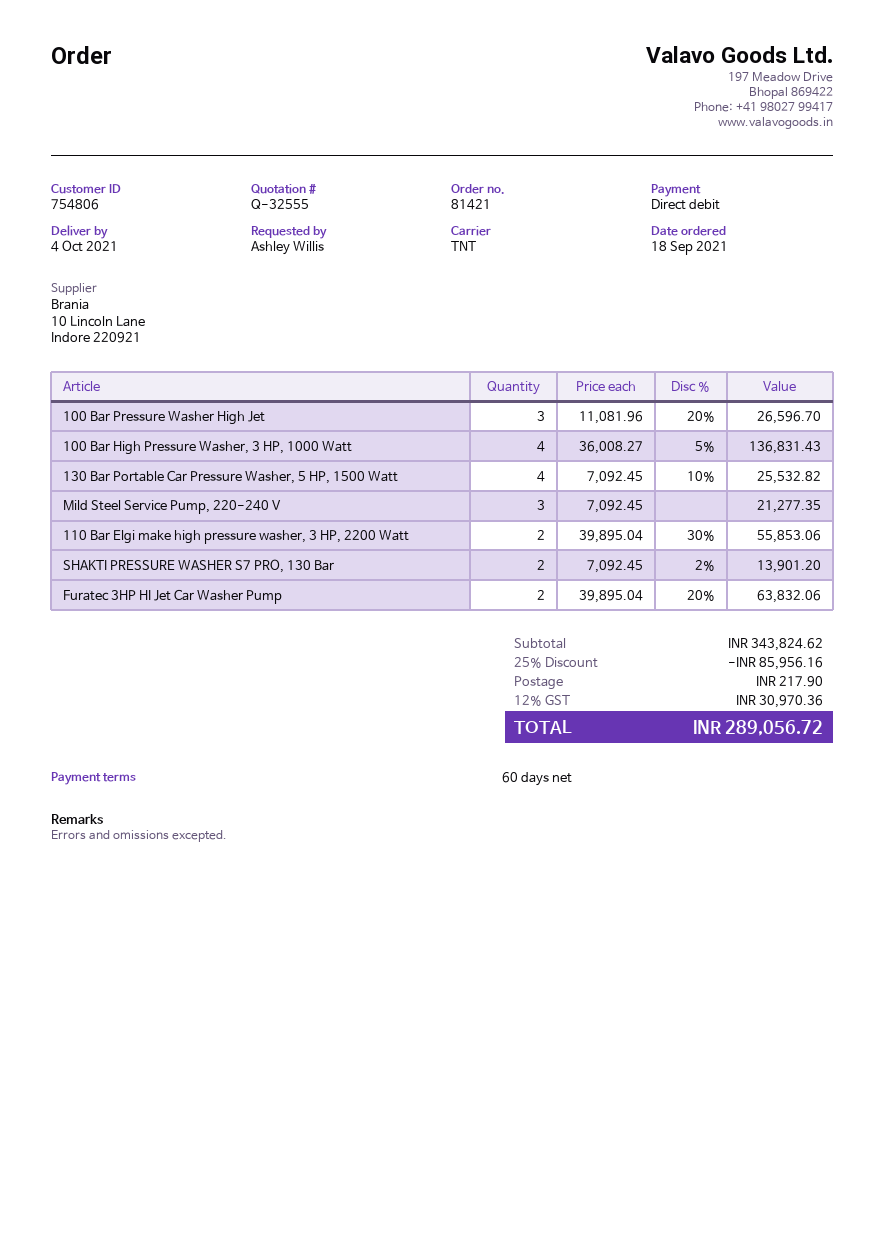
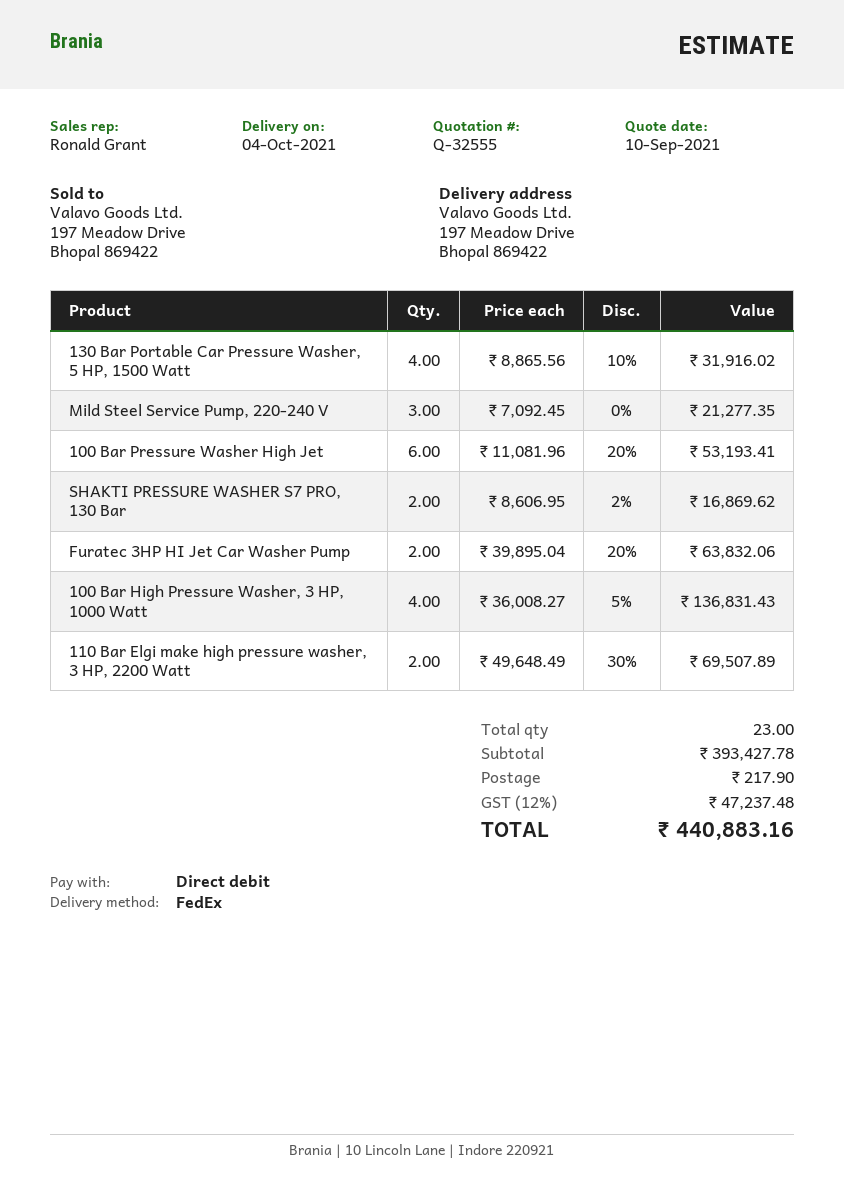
shipping method: TNT -> FedEx
100 Bar Pressure Washer High Jet: 3 x 11081.96 - 20% = 26596.70 -> 6 x 11081.96 - 20% = 53193.41
130 Bar Portable Car Pressure Washer, 5 HP, 1500 Watt: 4 x 7092.45 - 10% = 25532.82 -> 4 x 8865.56 - 10% = 31916.02
110 Bar Elgi make high pressure washer, 3 HP, 2200 Watt: 2 x 39895.04 - 30% = 55853.06 -> 2 x 49648.49 - 30% = 69507.89
SHAKTI PRESSURE WASHER S7 PRO, 130 Bar: 2 x 7092.45 - 2% = 13901.20 -> 2 x 8606.95 - 2% = 16869.62
subtotal: 343824.62 -> 393427.78
discount: 25% = 85956.16 -> none
tax: 12% = 30970.36 -> 12% = 47237.48
total: 289056.72 -> 440883.16

